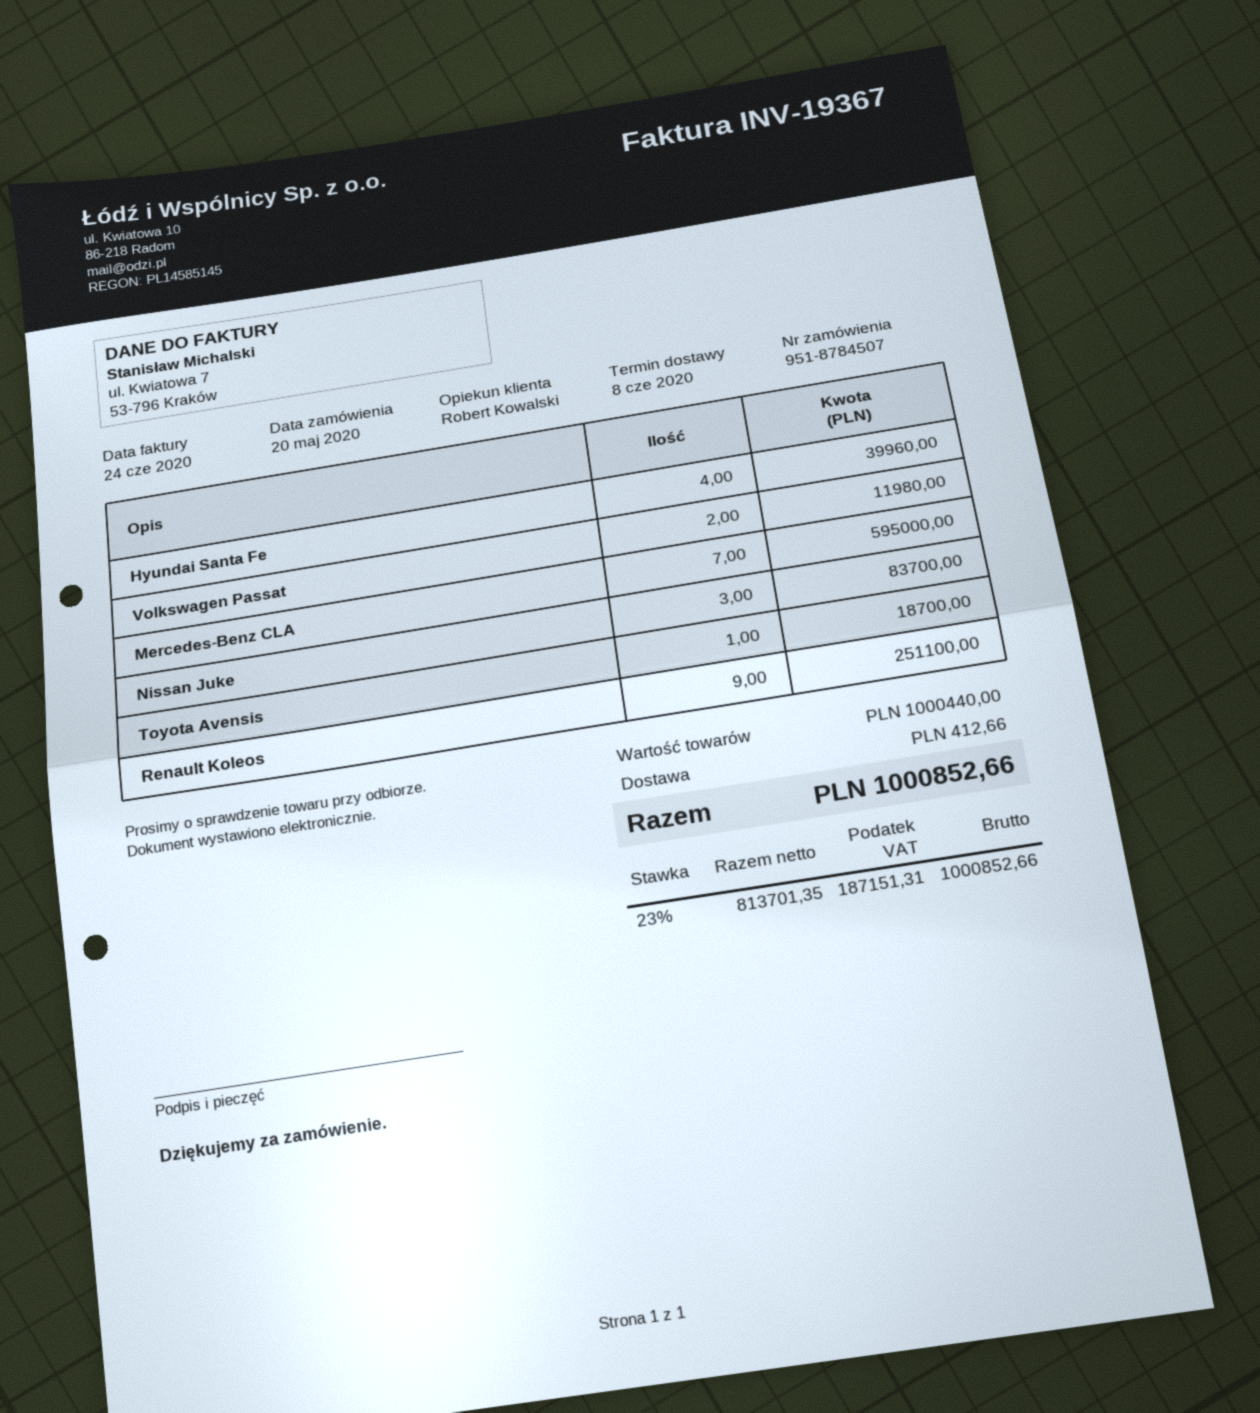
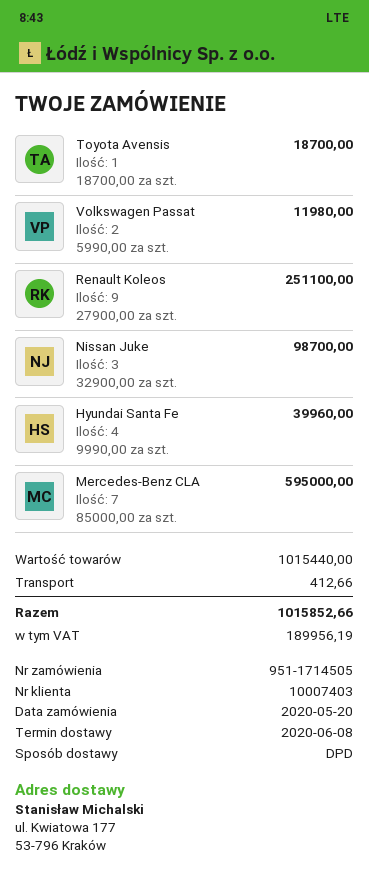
order number: 951-8784507 -> 951-1714505
Nissan Juke: 3 for 83700.00 -> 3 for 98700.00
subtotal: 1000440.00 -> 1015440.00
tax: 187151.31 -> 189956.19
total: 1000852.66 -> 1015852.66

